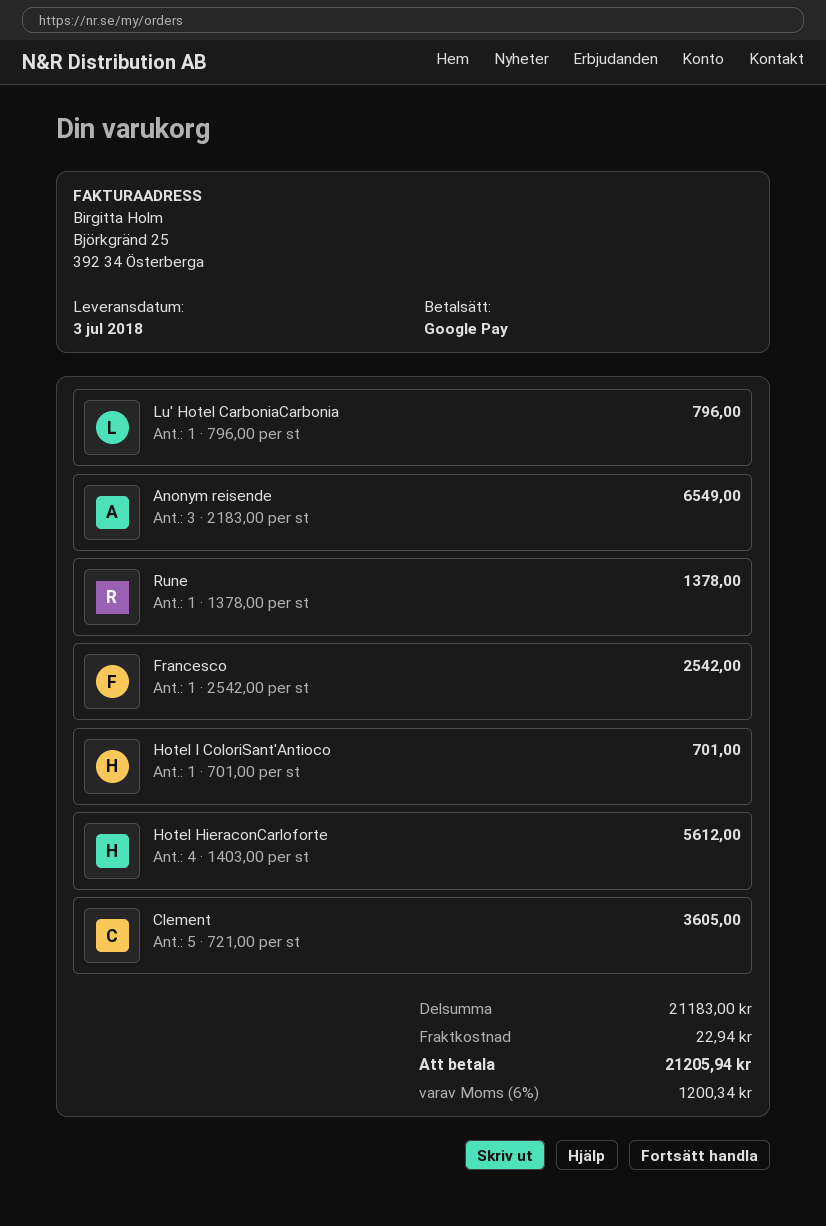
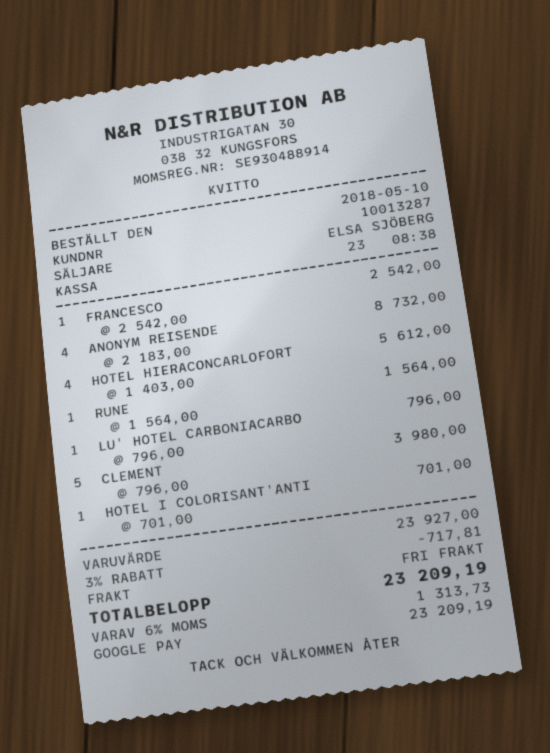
Anonym reisende: 3 x 2183.00 = 6549.00 -> 4 x 2183.00 = 8732.00
Rune: 1 x 1378.00 = 1378.00 -> 1 x 1564.00 = 1564.00
Clement: 5 x 721.00 = 3605.00 -> 5 x 796.00 = 3980.00
subtotal: 21183.00 -> 23927.00
discount: none -> 3% = 717.81
shipping: 22.94 -> 0.00
tax: 6% = 1200.34 -> 6% = 1313.73
total: 21205.94 -> 23209.19

